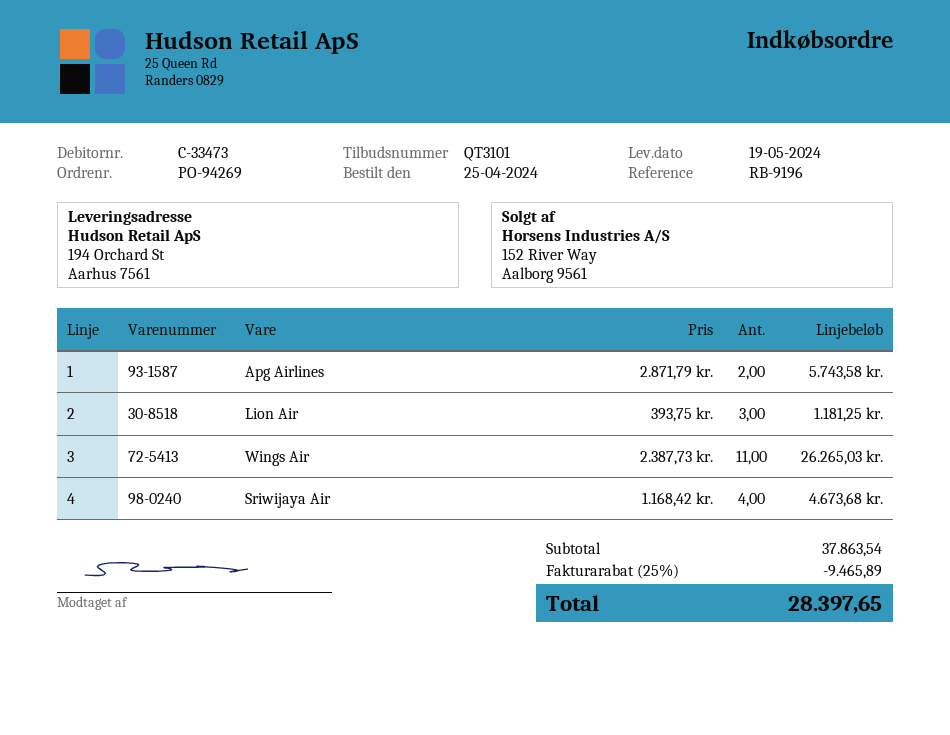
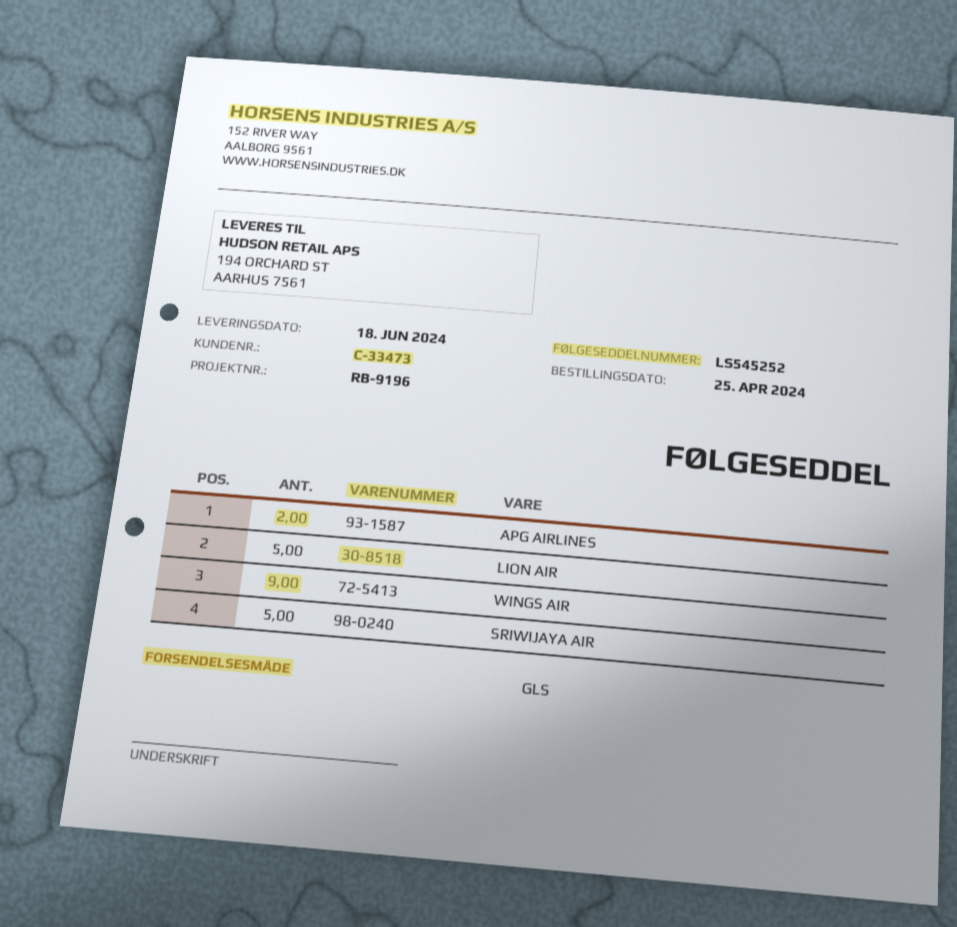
delivery date: 2024-05-19 -> 2024-06-18
Lion Air: 3 -> 5
Wings Air: 11 -> 9
Sriwijaya Air: 4 -> 5

